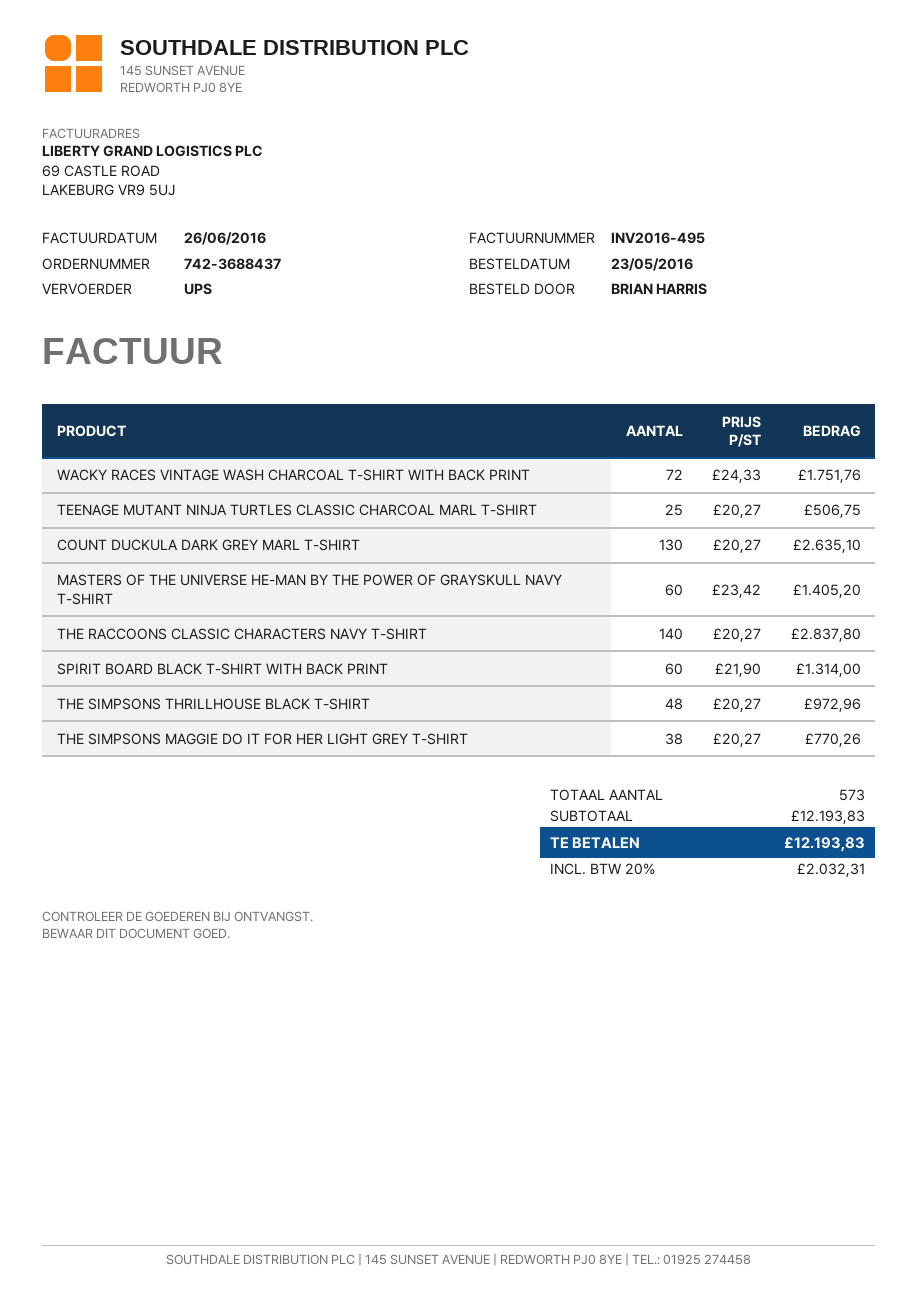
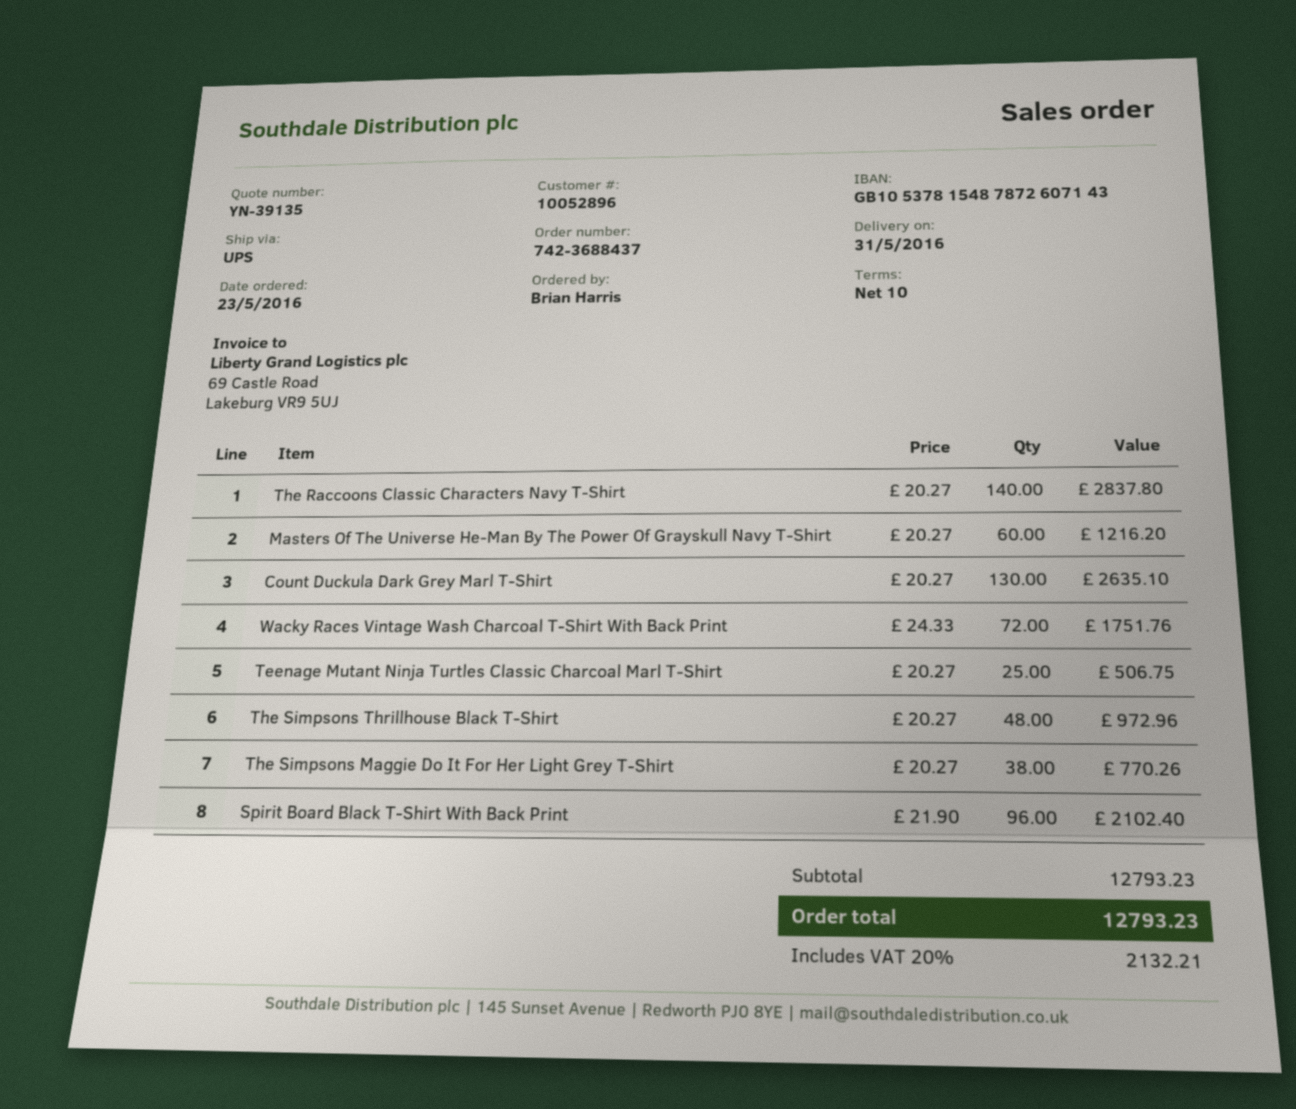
MASTERS OF THE UNIVERSE HE-MAN BY THE POWER OF GRAYSKULL NAVY T-SHIRT: 60 x 23.42 = 1405.20 -> 60 x 20.27 = 1216.20
SPIRIT BOARD BLACK T-SHIRT WITH BACK PRINT: 60 x 21.90 = 1314.00 -> 96 x 21.90 = 2102.40
subtotal: 12193.83 -> 12793.23
tax: 20% = 2032.31 -> 20% = 2132.21
total: 12193.83 -> 12793.23

